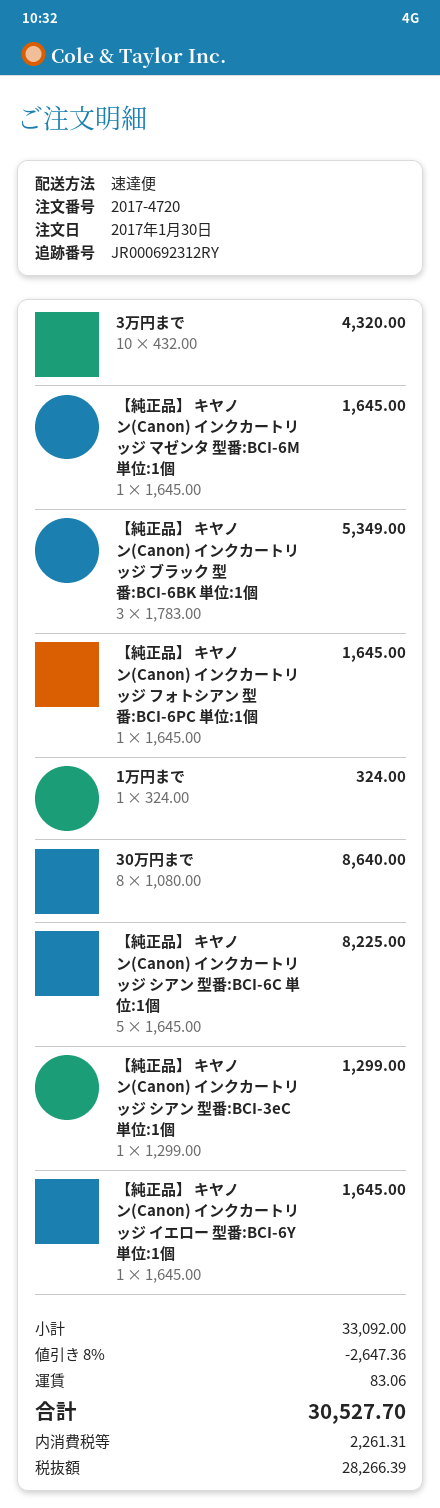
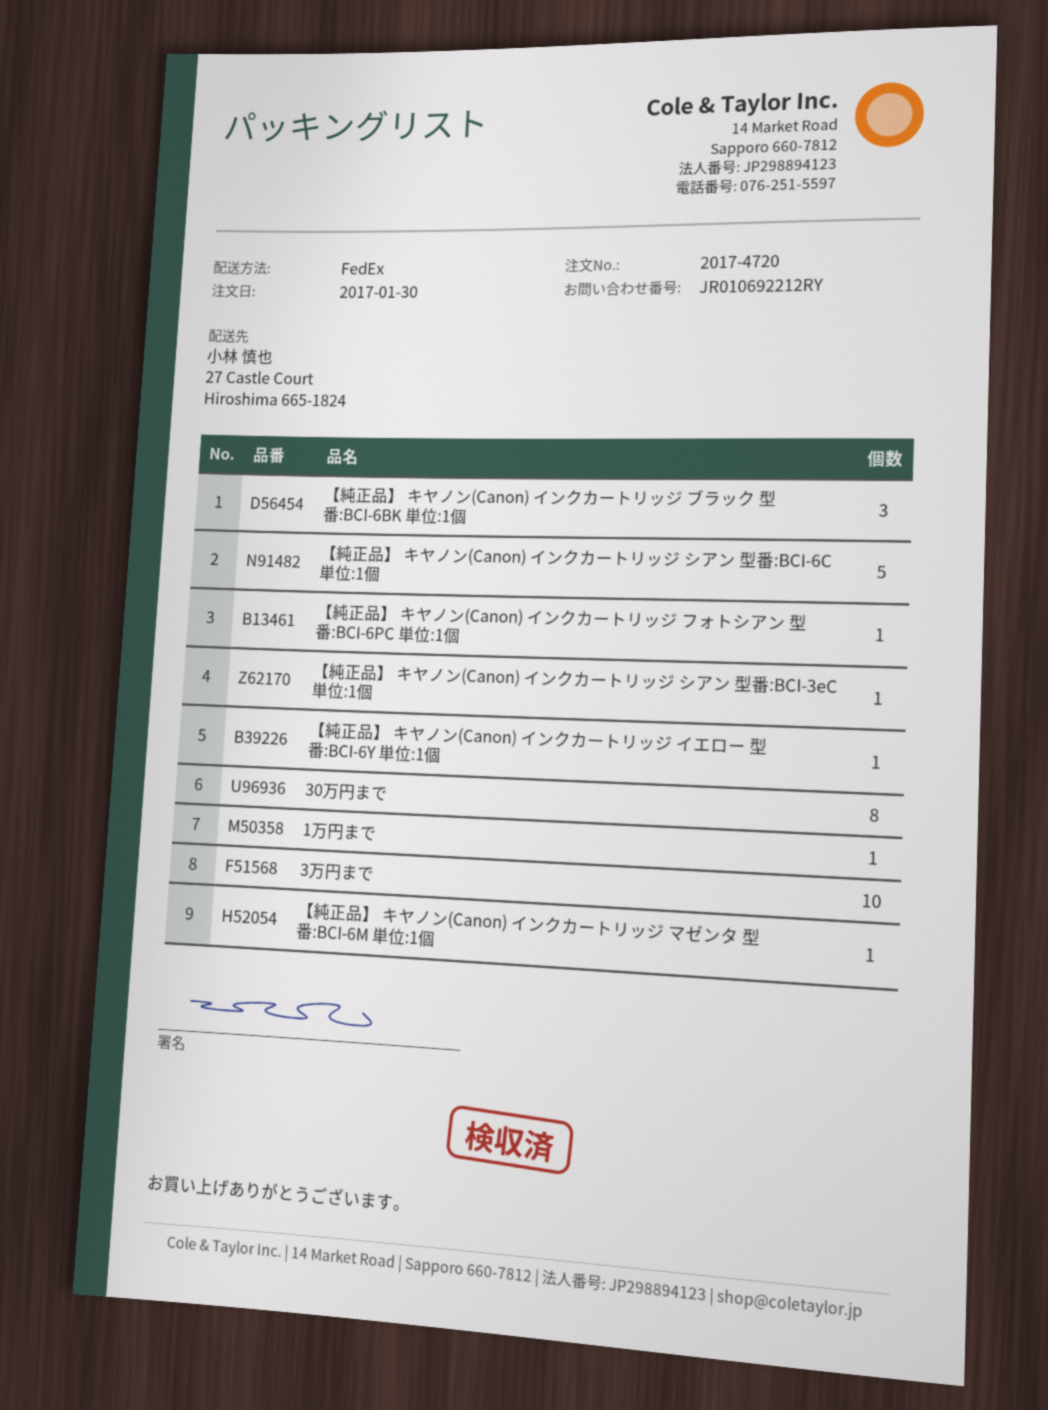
shipping method: express -> FedEx
tracking number: JR000692312RY -> JR010692212RY

